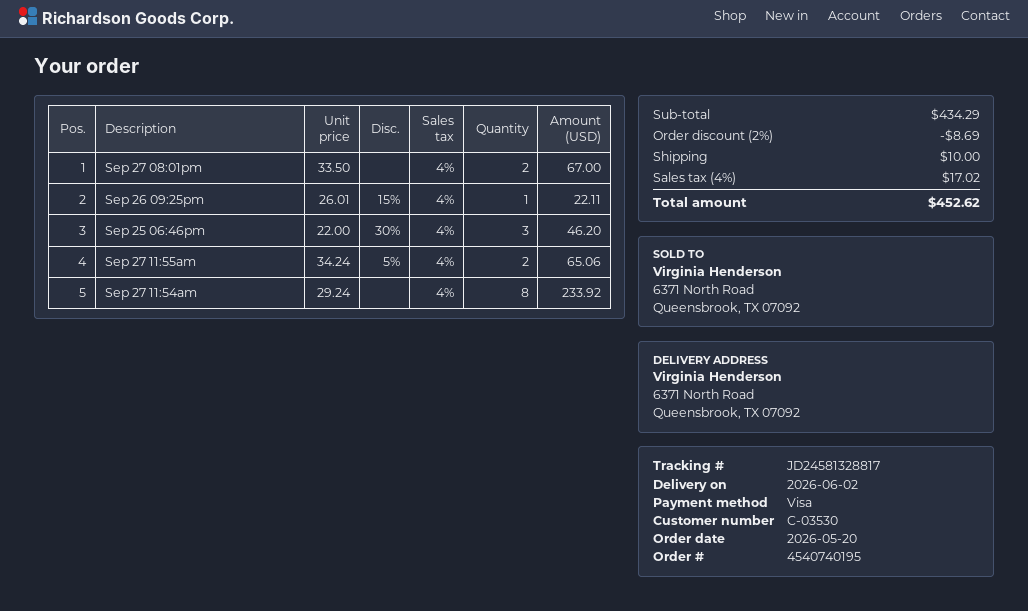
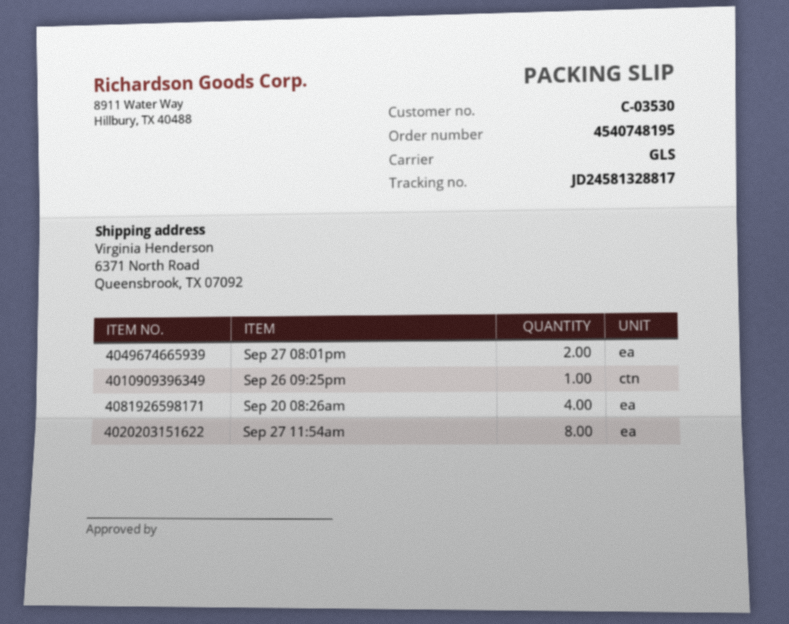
order number: 4540740195 -> 4540748195
Sep 25 06:46pm: 3 -> none
Sep 27 11:55am: 2 -> none
Sep 20 08:26am: none -> 4

